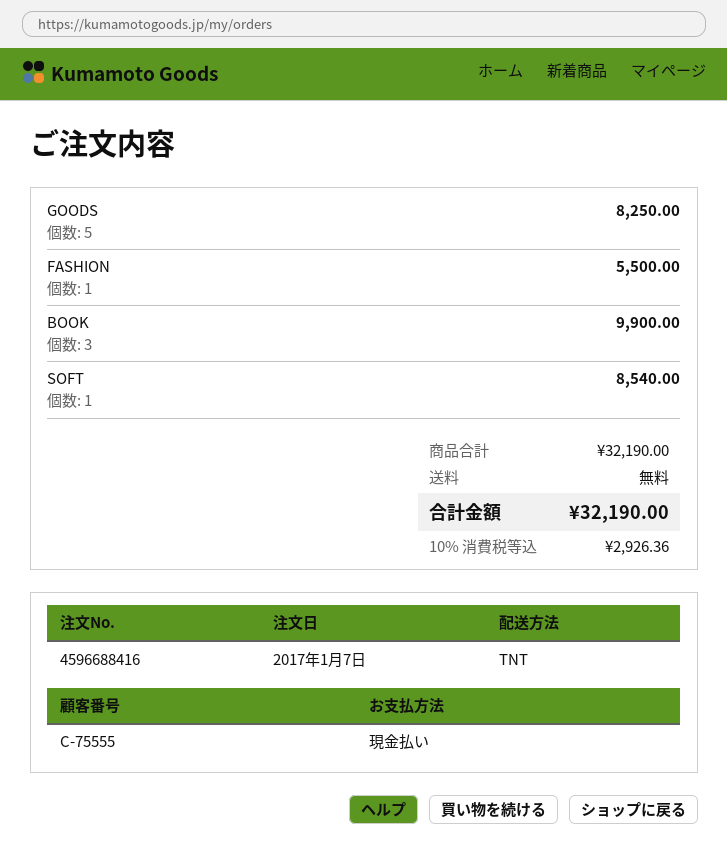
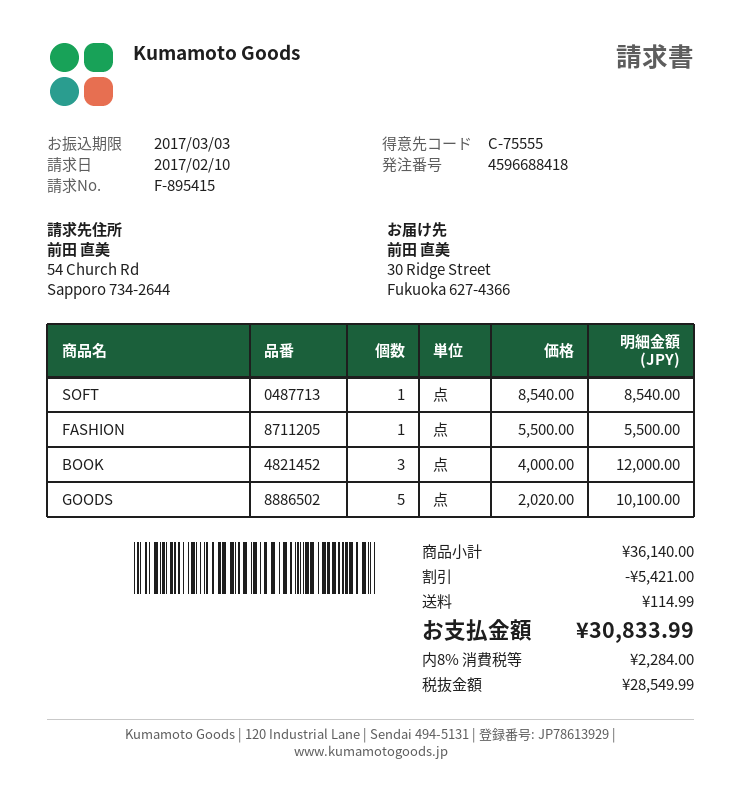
order number: 4596688416 -> 4596688418
GOODS: 5 for 8250.00 -> 5 for 10100.00
BOOK: 3 for 9900.00 -> 3 for 12000.00
subtotal: 32190.00 -> 36140.00
discount: none -> 5421.00
shipping: 0.00 -> 114.99
tax: 10% = 2926.36 -> 8% = 2284.00
total: 32190.00 -> 30833.99

